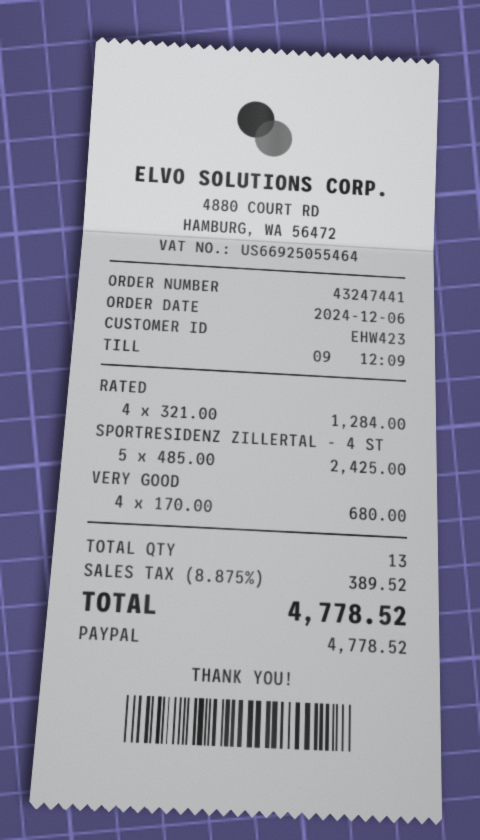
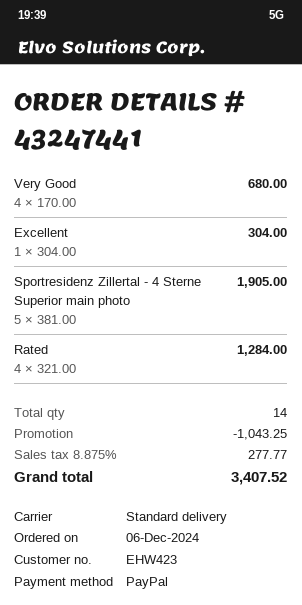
SPORTRESIDENZ ZILLERTAL - 4 ST: 5 x 485.00 = 2425.00 -> 5 x 381.00 = 1905.00
Excellent: none -> 1 x 304.00 = 304.00
total quantity: 13 -> 14
discount: none -> 1043.25
tax: 8.875% = 389.52 -> 8.875% = 277.77
total: 4778.52 -> 3407.52

